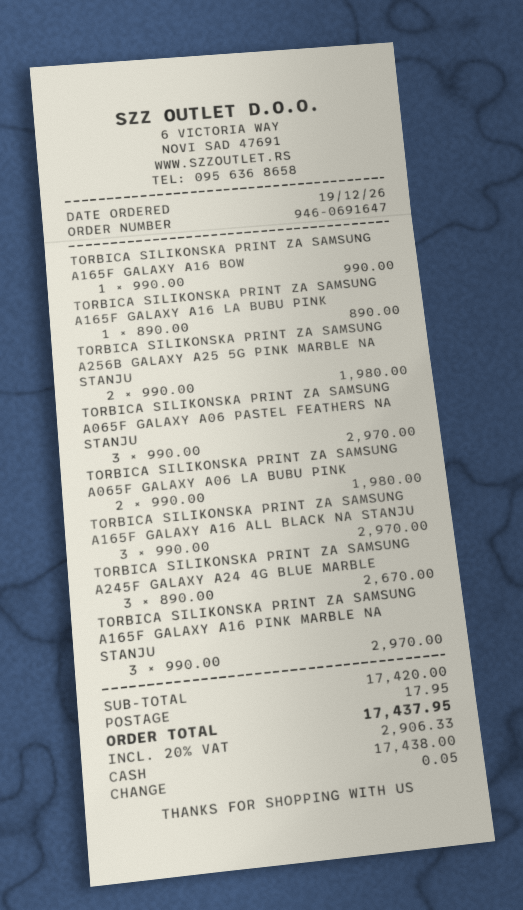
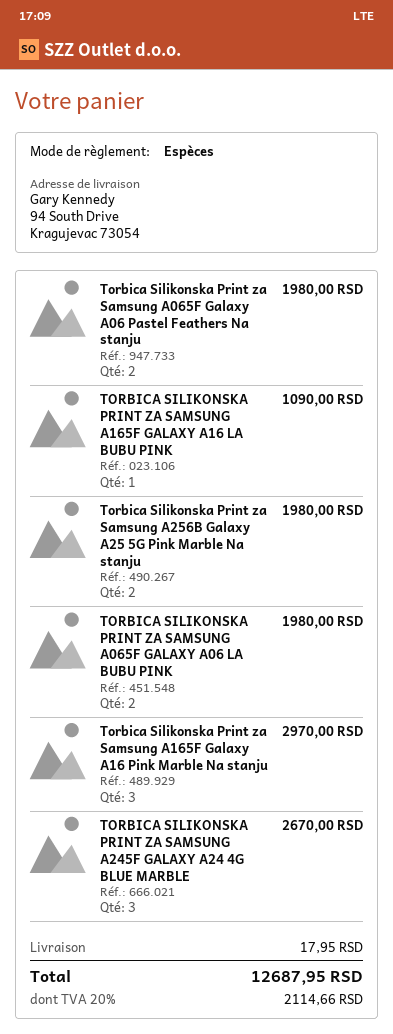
TORBICA SILIKONSKA PRINT ZA SAMSUNG A165F GALAXY A16 BOW: 1 for 990.00 -> none
TORBICA SILIKONSKA PRINT ZA SAMSUNG A165F GALAXY A16 LA BUBU PINK: 1 for 890.00 -> 1 for 1090.00
TORBICA SILIKONSKA PRINT ZA SAMSUNG A065F GALAXY A06 PASTEL FEATHERS NA STANJU: 3 for 2970.00 -> 2 for 1980.00
TORBICA SILIKONSKA PRINT ZA SAMSUNG A165F GALAXY A16 ALL BLACK NA STANJU: 3 for 2970.00 -> none
tax: 20% = 2906.33 -> 20% = 2114.66
total: 17437.95 -> 12687.95

